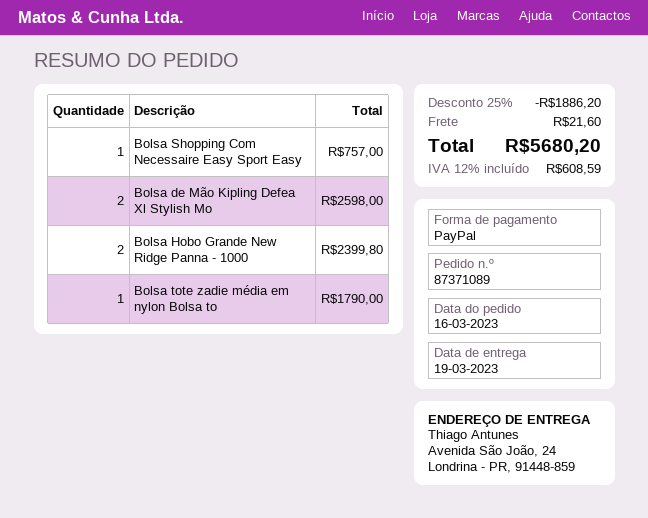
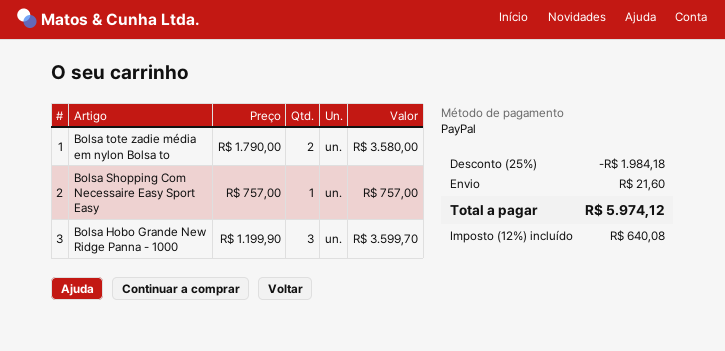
Bolsa de Mão Kipling Defea Xl Stylish Mo: 2 for 2598.00 -> none
Bolsa Hobo Grande New Ridge Panna - 1000: 2 for 2399.80 -> 3 for 3599.70
Bolsa tote zadie média em nylon Bolsa to: 1 for 1790.00 -> 2 for 3580.00
discount: 25% = 1886.20 -> 25% = 1984.18
tax: 12% = 608.59 -> 12% = 640.08
total: 5680.20 -> 5974.12

